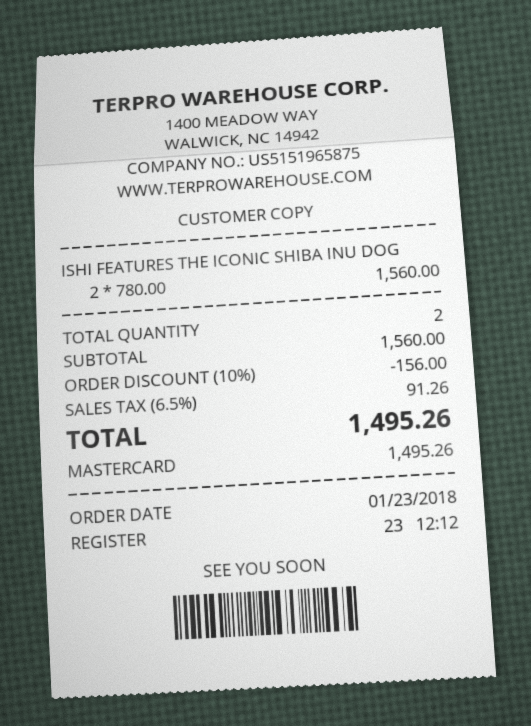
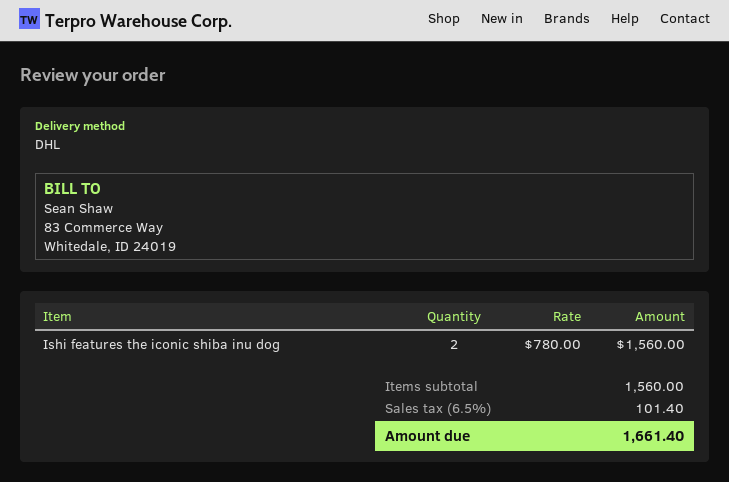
discount: 10% = 156.00 -> none
tax: 6.5% = 91.26 -> 6.5% = 101.40
total: 1495.26 -> 1661.40

